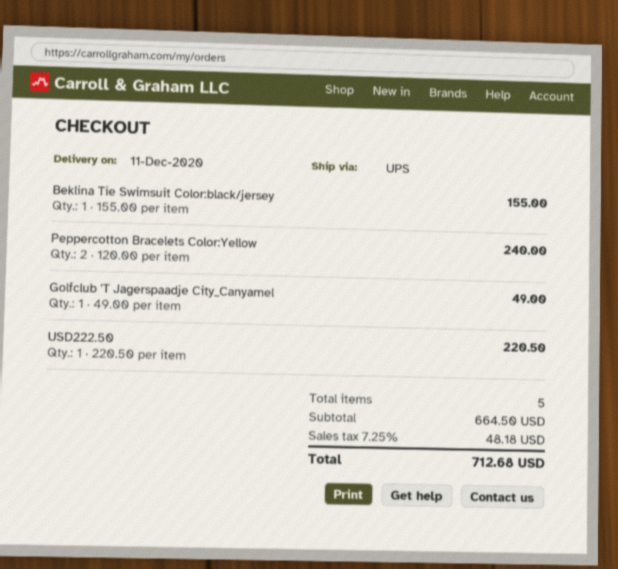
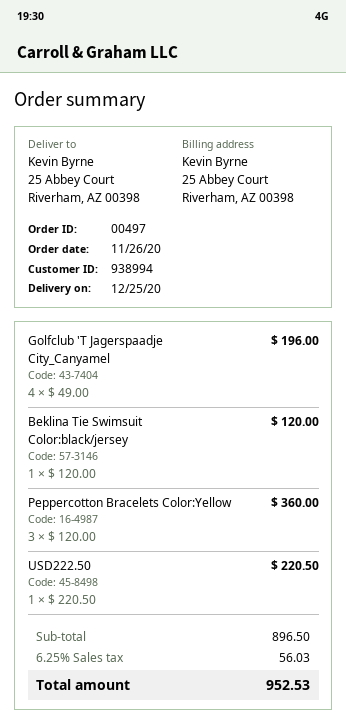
delivery date: 2020-12-11 -> 2020-12-25
Beklina Tie Swimsuit Color:black/jersey: 1 x 155.00 = 155.00 -> 1 x 120.00 = 120.00
Peppercotton Bracelets Color:Yellow: 2 x 120.00 = 240.00 -> 3 x 120.00 = 360.00
Golfclub 'T Jagerspaadje City_Canyamel: 1 x 49.00 = 49.00 -> 4 x 49.00 = 196.00
subtotal: 664.50 -> 896.50
tax: 7.25% = 48.18 -> 6.25% = 56.03
total: 712.68 -> 952.53

